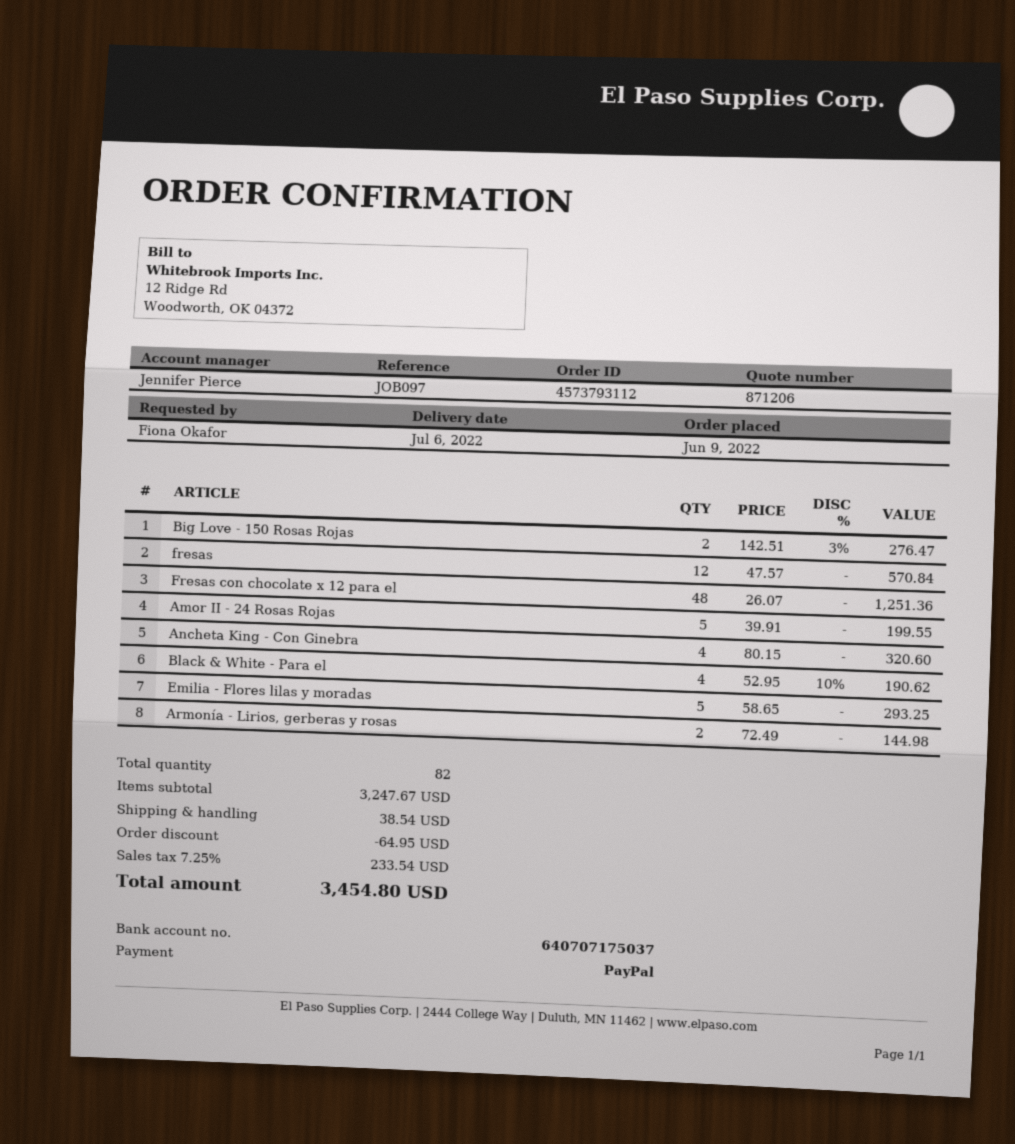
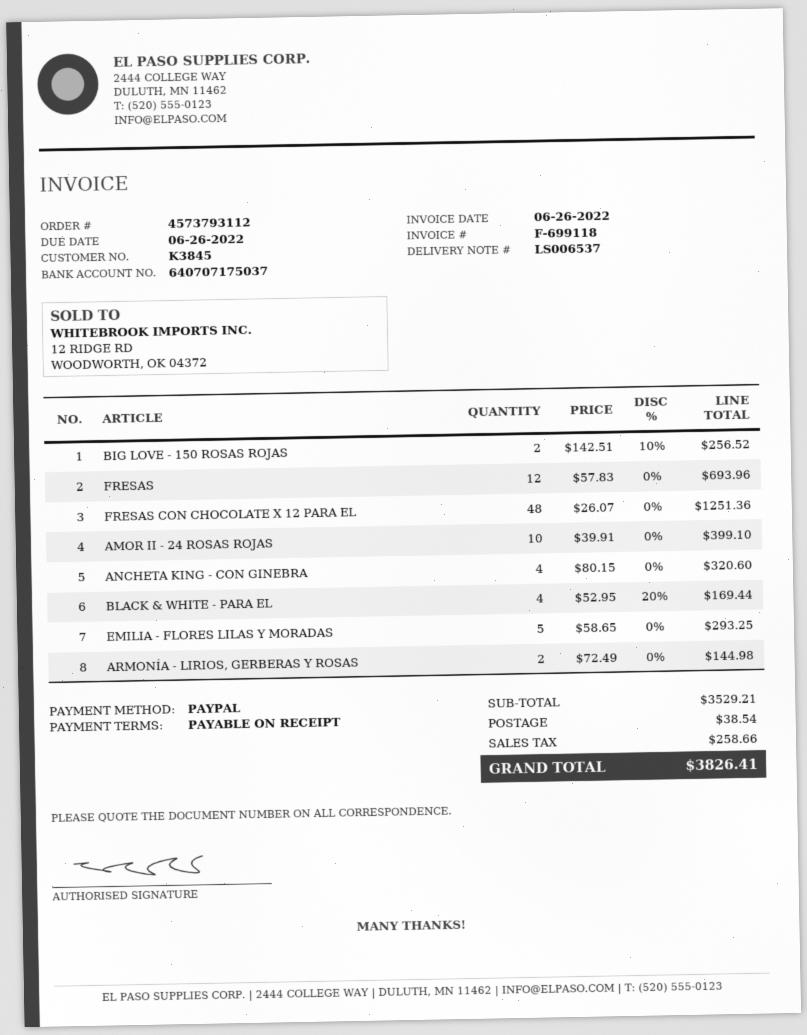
Big Love - 150 Rosas Rojas: 2 x 142.51 - 3% = 276.47 -> 2 x 142.51 - 10% = 256.52
fresas: 12 x 47.57 = 570.84 -> 12 x 57.83 = 693.96
Amor II - 24 Rosas Rojas: 5 x 39.91 = 199.55 -> 10 x 39.91 = 399.10
Black & White - Para el: 4 x 52.95 - 10% = 190.62 -> 4 x 52.95 - 20% = 169.44
subtotal: 3247.67 -> 3529.21
discount: 64.95 -> none
tax: 233.54 -> 258.66
total: 3454.80 -> 3826.41

